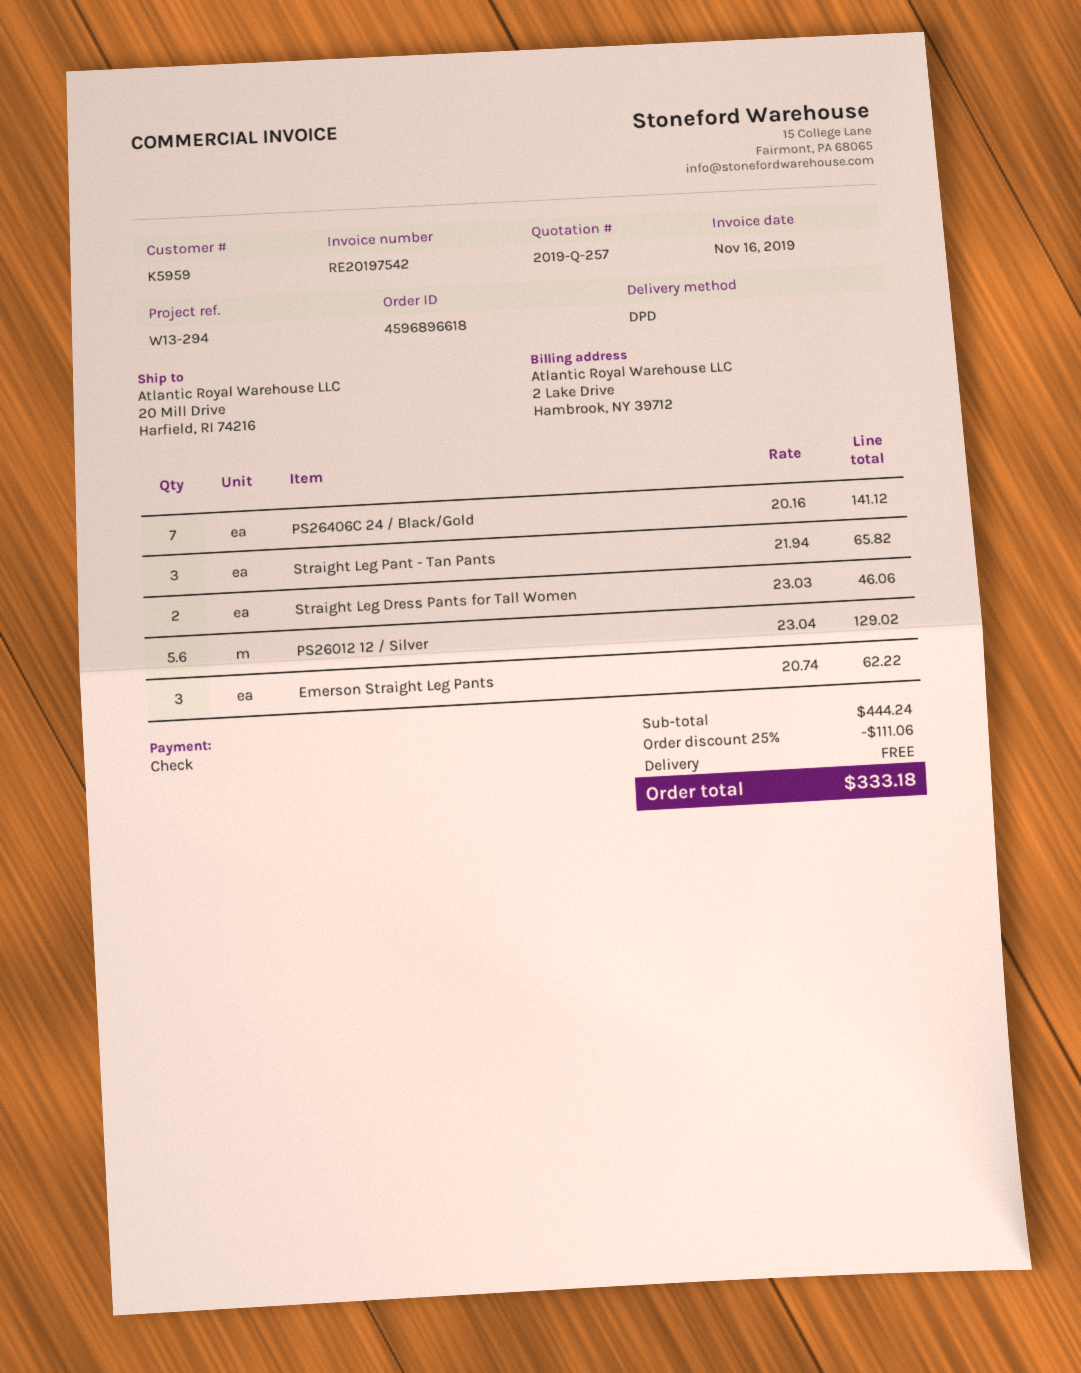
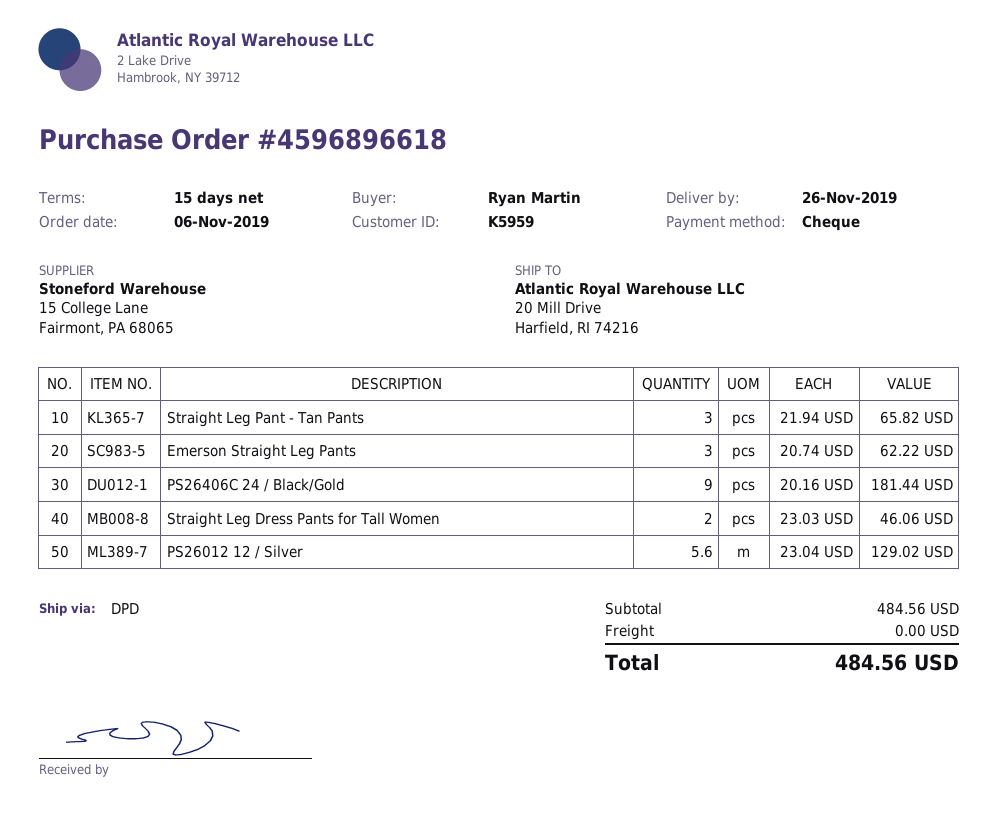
PS26406C 24 / Black/Gold: 7 x 20.16 = 141.12 -> 9 x 20.16 = 181.44
subtotal: 444.24 -> 484.56
discount: 25% = 111.06 -> none
total: 333.18 -> 484.56

